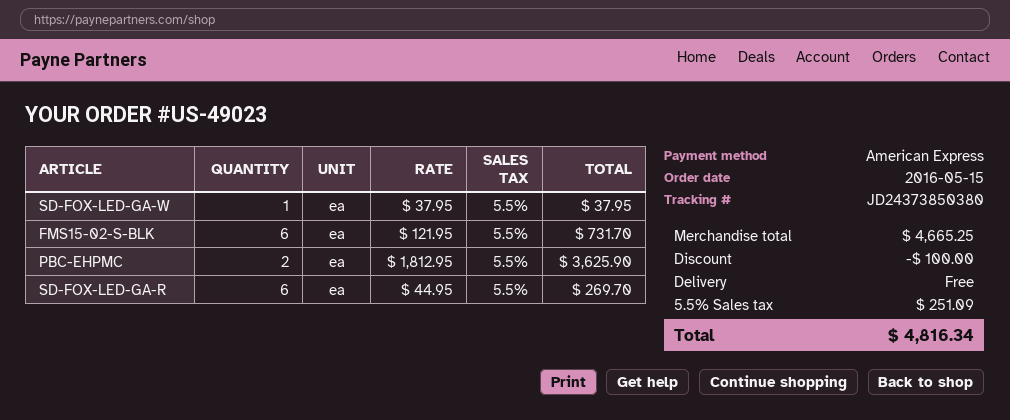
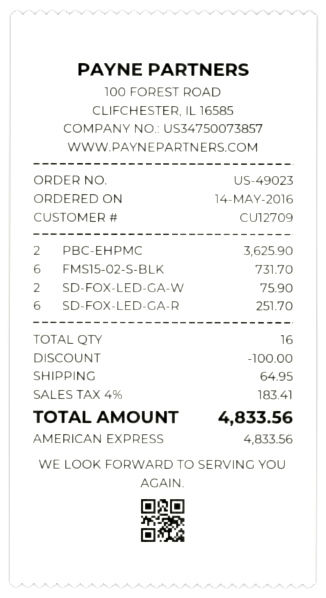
order date: 2016-05-15 -> 2016-05-14
SD-FOX-LED-GA-W: 1 for 37.95 -> 2 for 75.90
SD-FOX-LED-GA-R: 6 for 269.70 -> 6 for 251.70
shipping: 0.00 -> 64.95
tax: 5.5% = 251.09 -> 4% = 183.41
total: 4816.34 -> 4833.56

